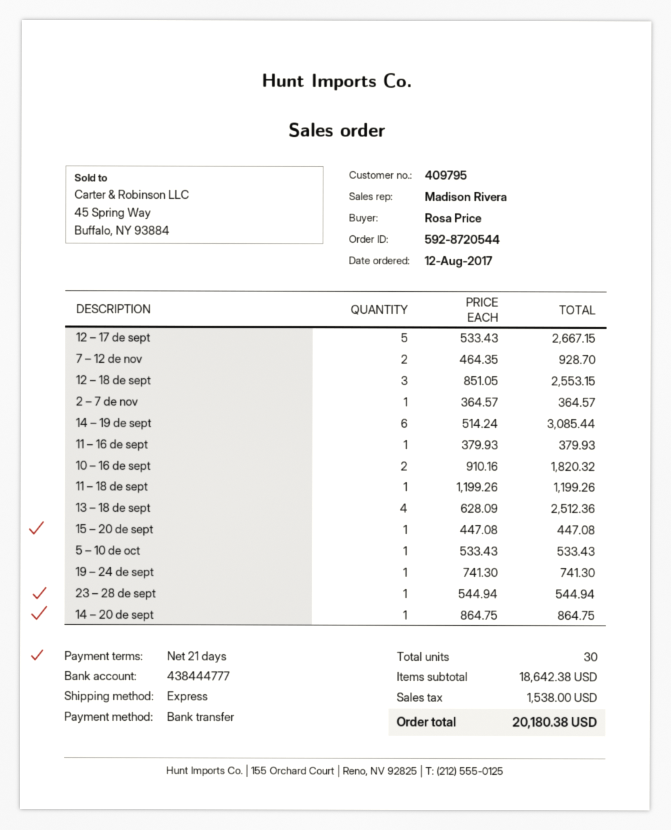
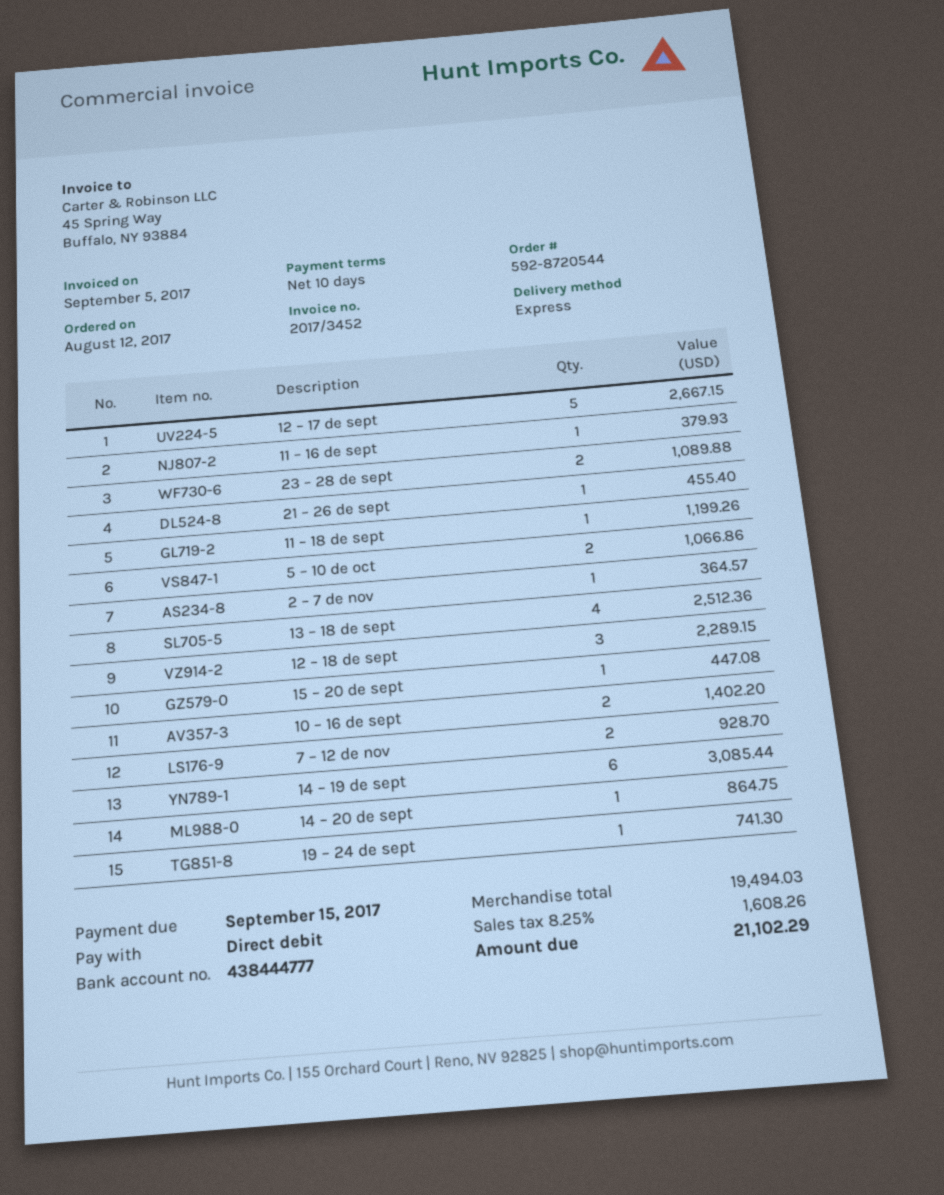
payment terms: 21 days -> 10 days
payment method: bank transfer -> direct debit
12 – 18 de sept: 3 for 2553.15 -> 3 for 2289.15
10 – 16 de sept: 2 for 1820.32 -> 2 for 1402.20
5 – 10 de oct: 1 for 533.43 -> 2 for 1066.86
23 – 28 de sept: 1 for 544.94 -> 2 for 1089.88
21 – 26 de sept: none -> 1 for 455.40
subtotal: 18642.38 -> 19494.03
tax: 1538.00 -> 1608.26
total: 20180.38 -> 21102.29

